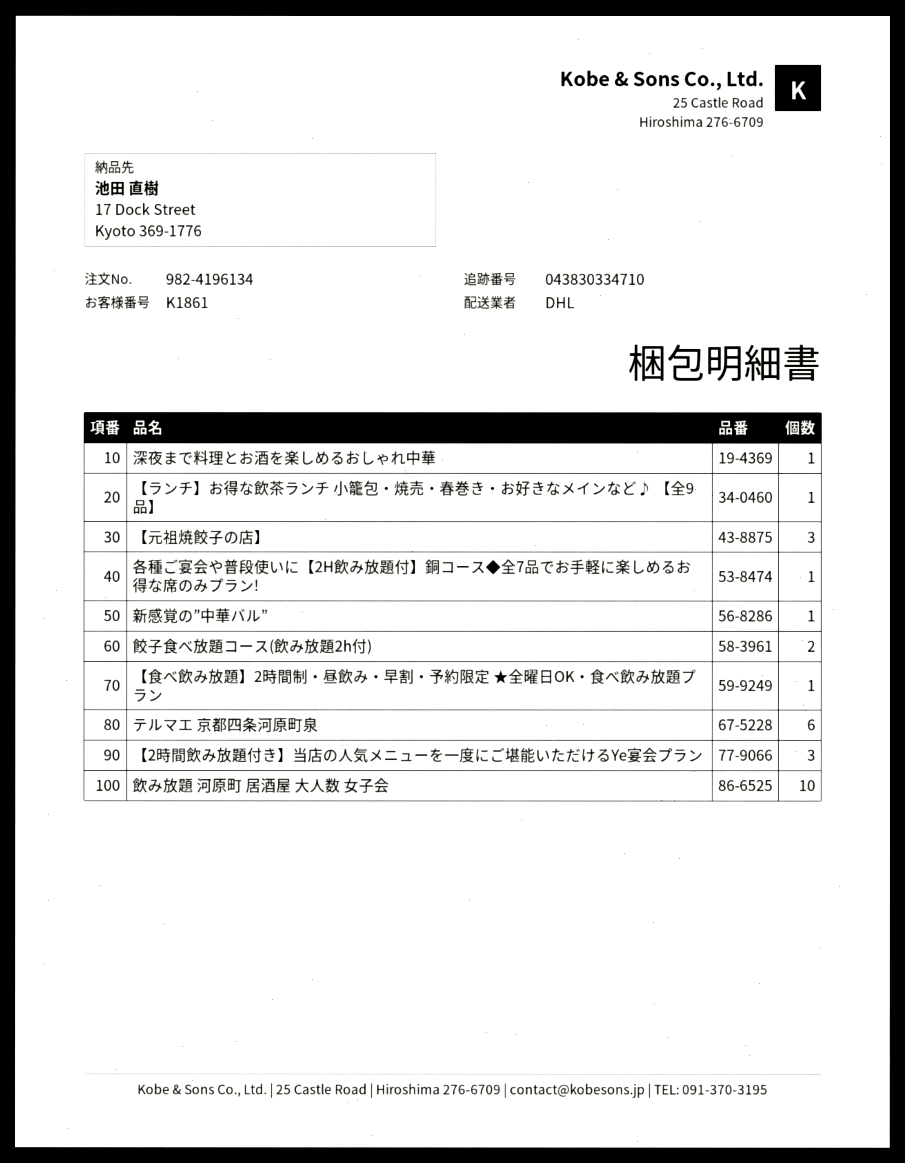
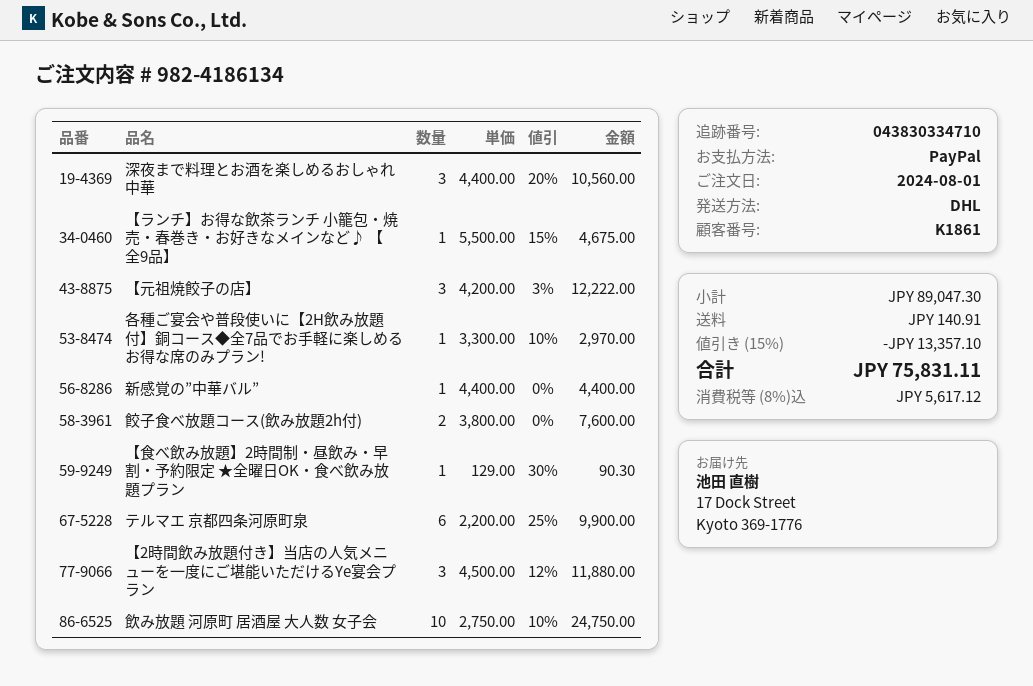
order number: 982-4196134 -> 982-4186134
深夜まで料理とお酒を楽しめるおしゃれ中華: 1 -> 3

